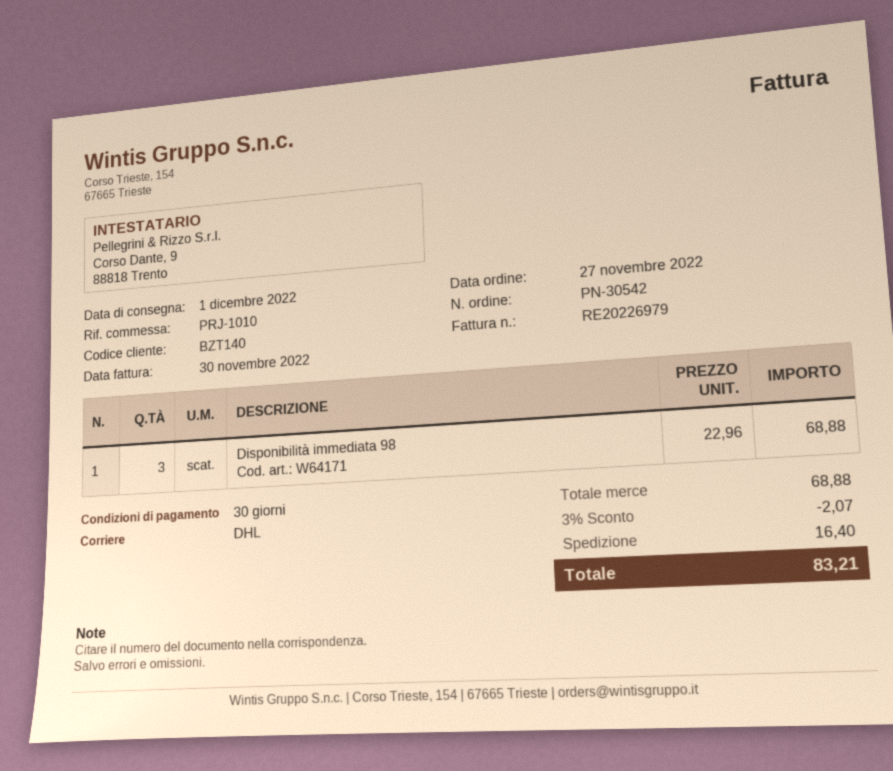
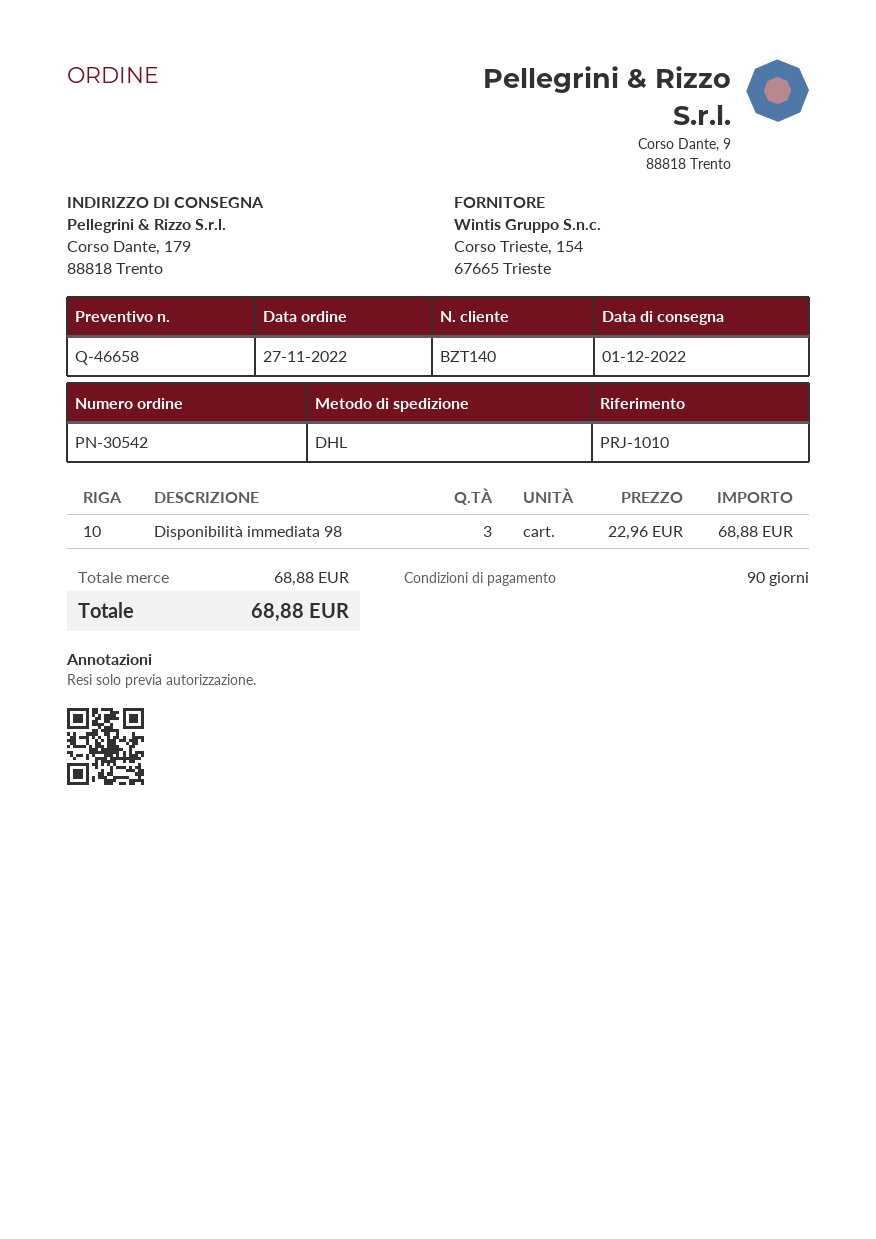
payment terms: 30 days -> 90 days
discount: 3% = 2.07 -> none
shipping: 16.40 -> none
total: 83.21 -> 68.88

